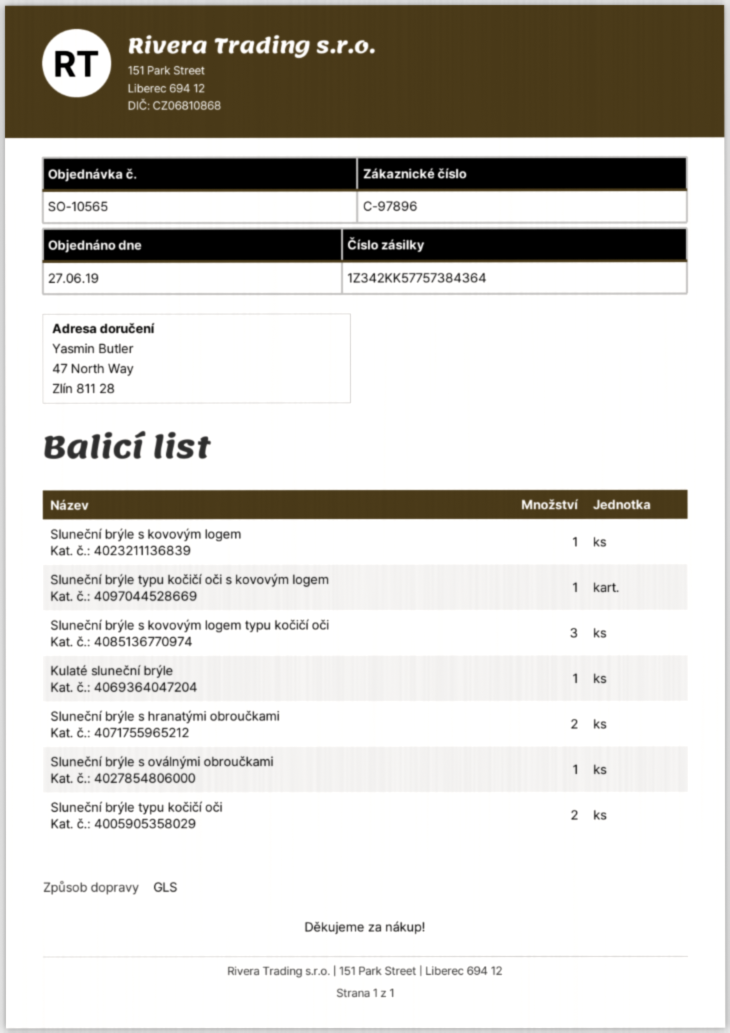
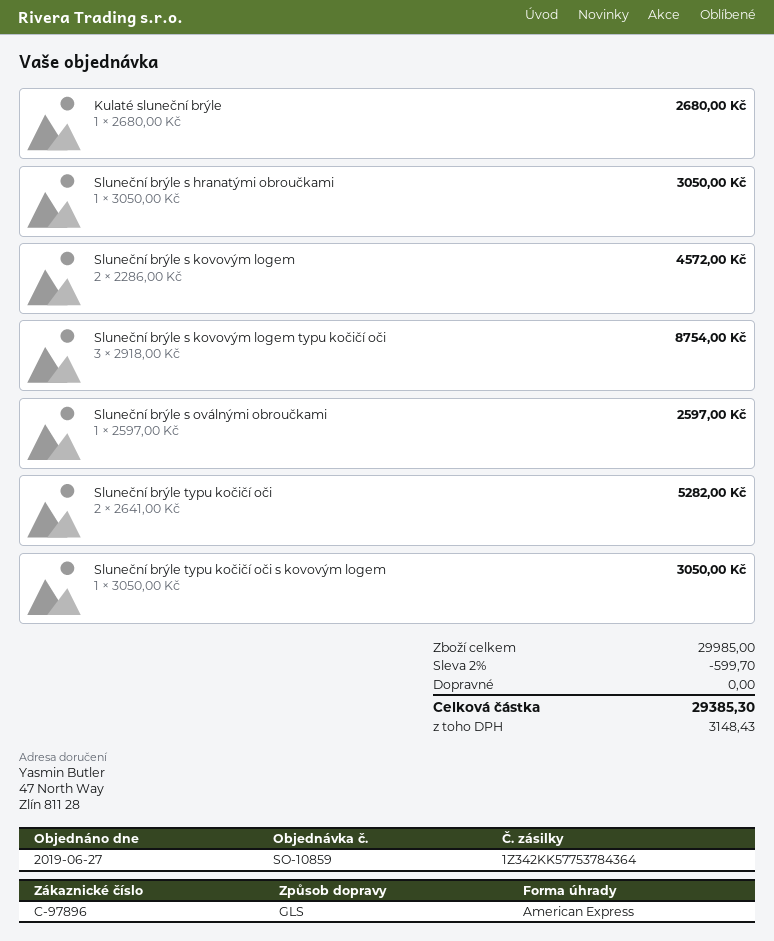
order number: SO-10565 -> SO-10859
tracking number: 1Z342KK57757384364 -> 1Z342KK57753784364
Sluneční brýle s kovovým logem: 1 -> 2
Sluneční brýle s hranatými obroučkami: 2 -> 1

